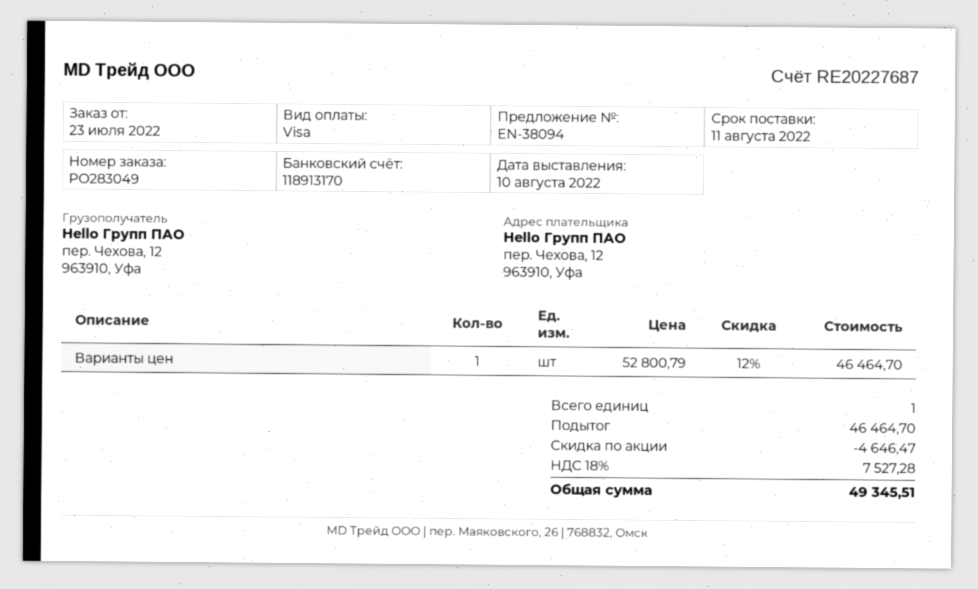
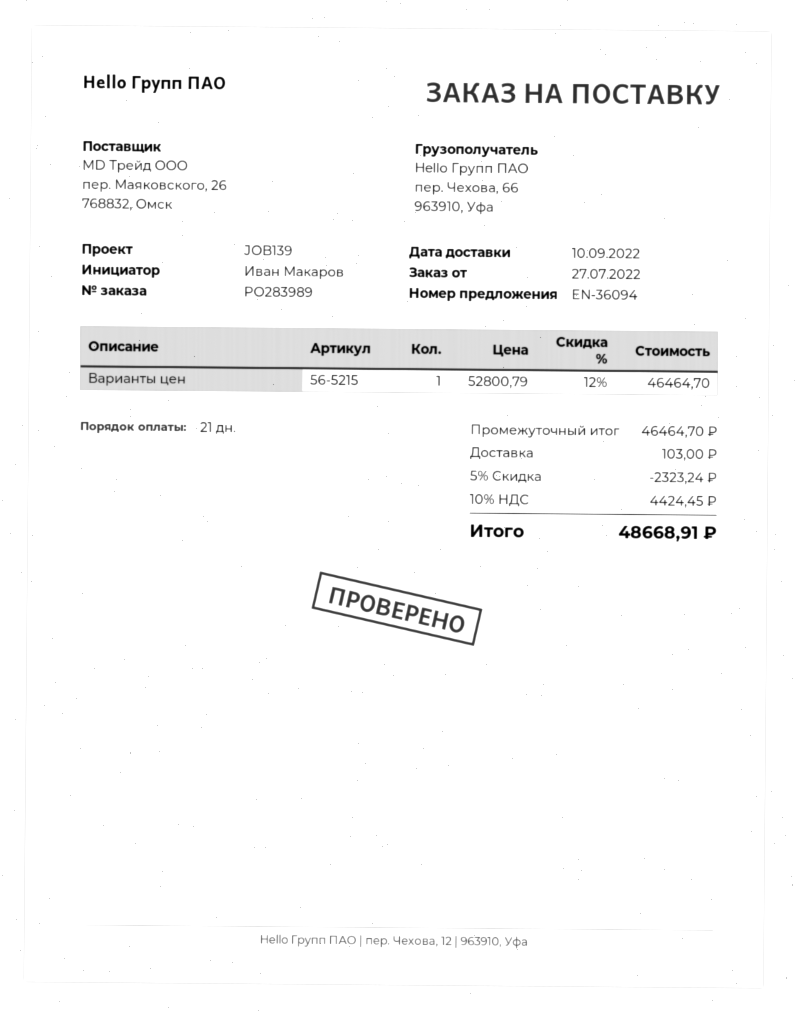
quote number: EN-38094 -> EN-36094
order number: PO283049 -> PO283989
order date: 2022-07-23 -> 2022-07-27
delivery date: 2022-08-11 -> 2022-09-10
ship to: пер. Чехова, 12, 963910, Уфа -> пер. Чехова, 66, 963910, Уфа
discount: 4646.47 -> 2323.24
shipping: none -> 103.00
tax: 18% = 7527.28 -> 10% = 4424.45
total: 49345.51 -> 48668.91

